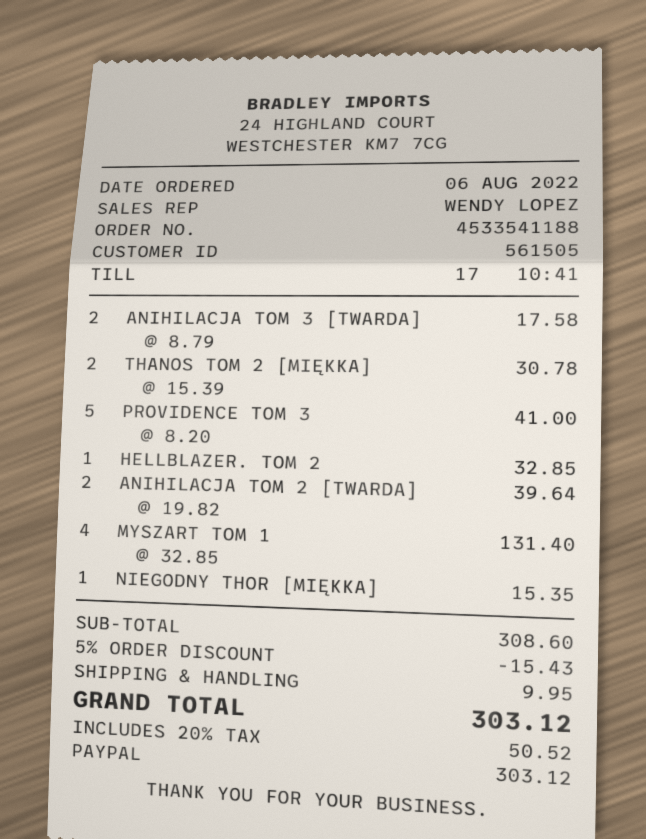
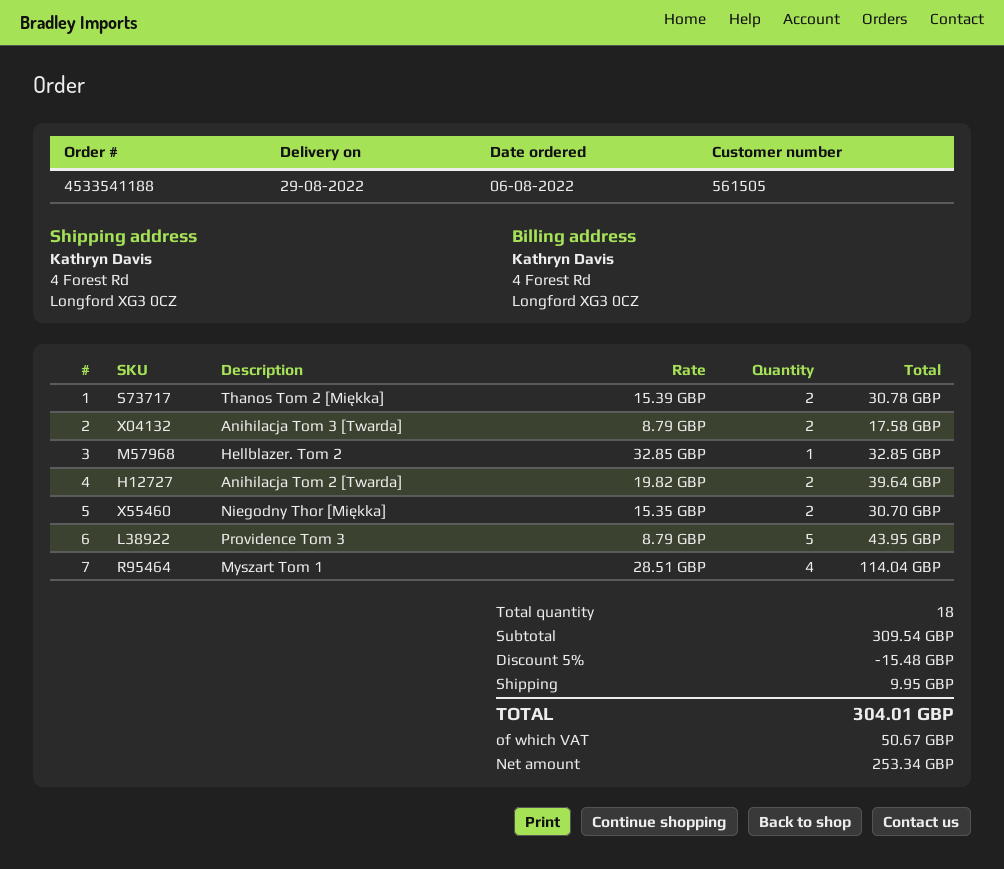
PROVIDENCE TOM 3: 5 x 8.20 = 41.00 -> 5 x 8.79 = 43.95
MYSZART TOM 1: 4 x 32.85 = 131.40 -> 4 x 28.51 = 114.04
NIEGODNY THOR [MIĘKKA]: 1 x 15.35 = 15.35 -> 2 x 15.35 = 30.70
subtotal: 308.60 -> 309.54
discount: 5% = 15.43 -> 5% = 15.48
tax: 50.52 -> 50.67
total: 303.12 -> 304.01

